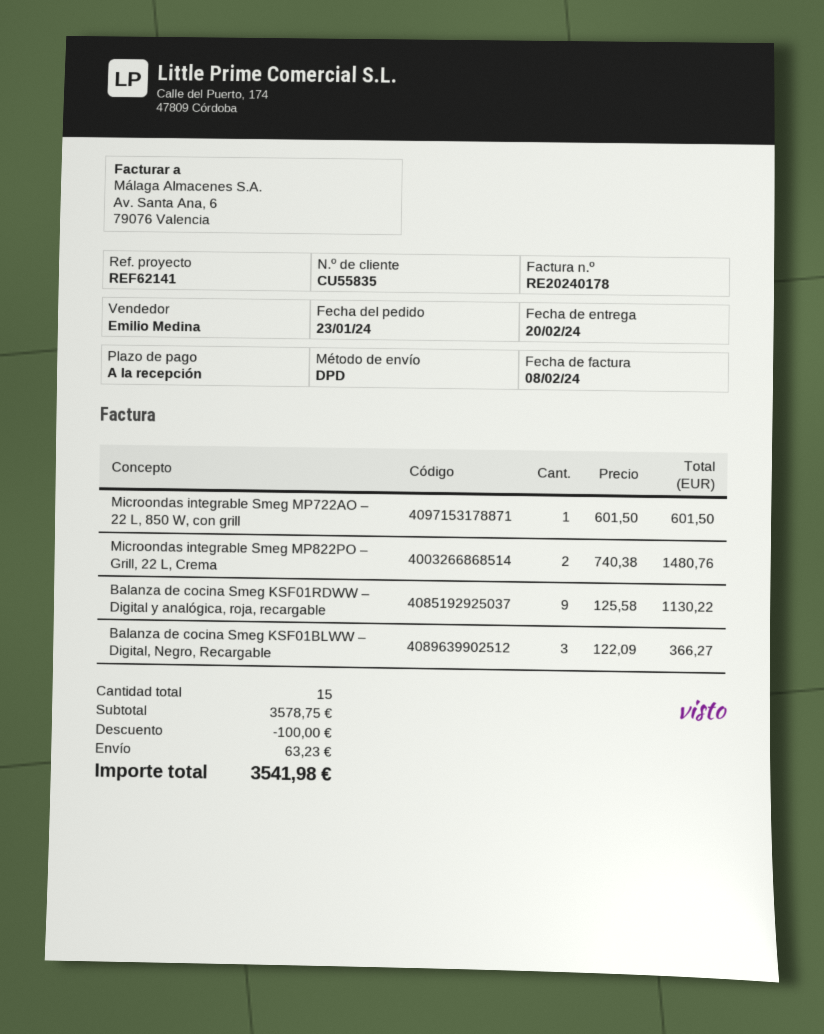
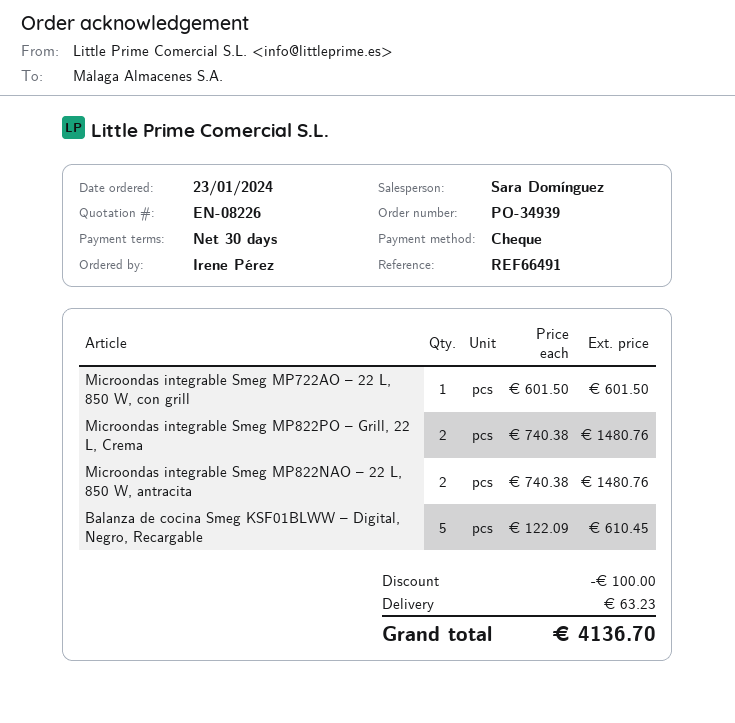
payment terms: on receipt -> 30 days
reference: REF62141 -> REF66491
sales rep: Emilio Medina -> Sara Domínguez
Balanza de cocina Smeg KSF01RDWW – Digital y analógica, roja, recargable: 9 x 125.58 = 1130.22 -> none
Balanza de cocina Smeg KSF01BLWW – Digital, Negro, Recargable: 3 x 122.09 = 366.27 -> 5 x 122.09 = 610.45
Microondas integrable Smeg MP822NAO – 22 L, 850 W, antracita: none -> 2 x 740.38 = 1480.76
total: 3541.98 -> 4136.70

